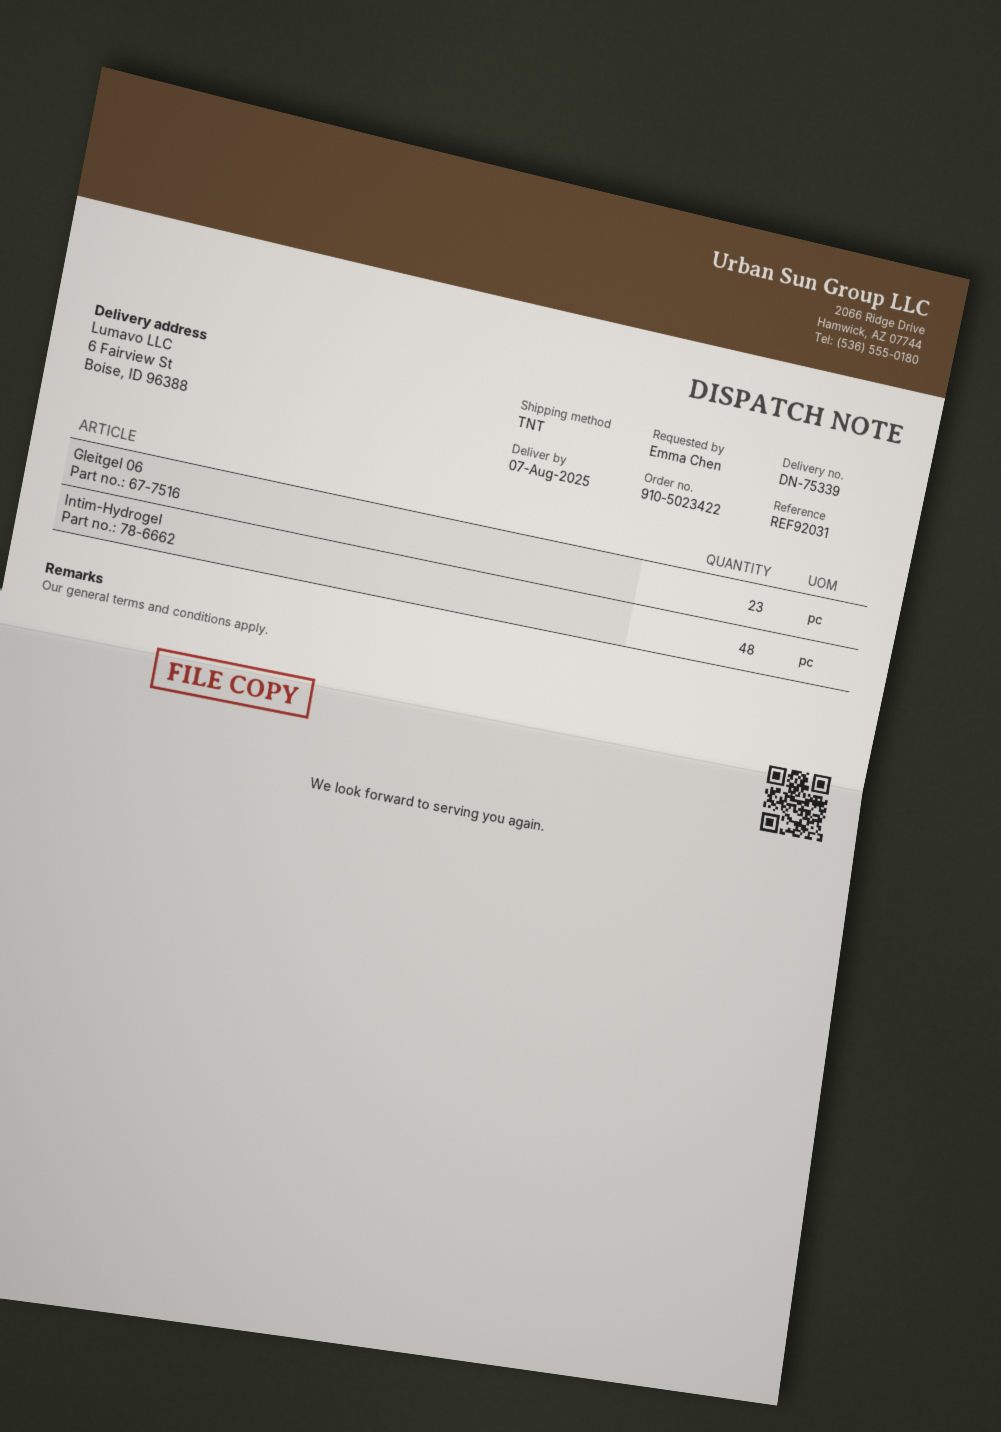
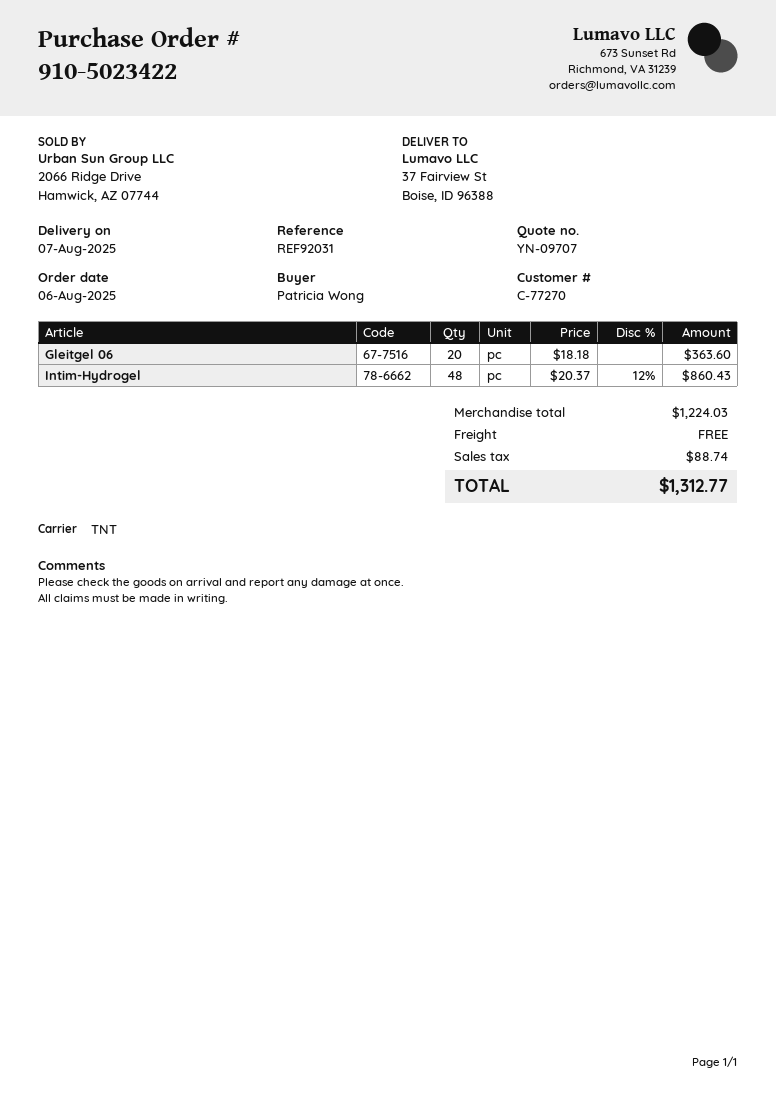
ordered by: Emma Chen -> Patricia Wong
ship to: 6 Fairview St, Boise, ID 96388 -> 37 Fairview St, Boise, ID 96388
Gleitgel 06: 23 -> 20

